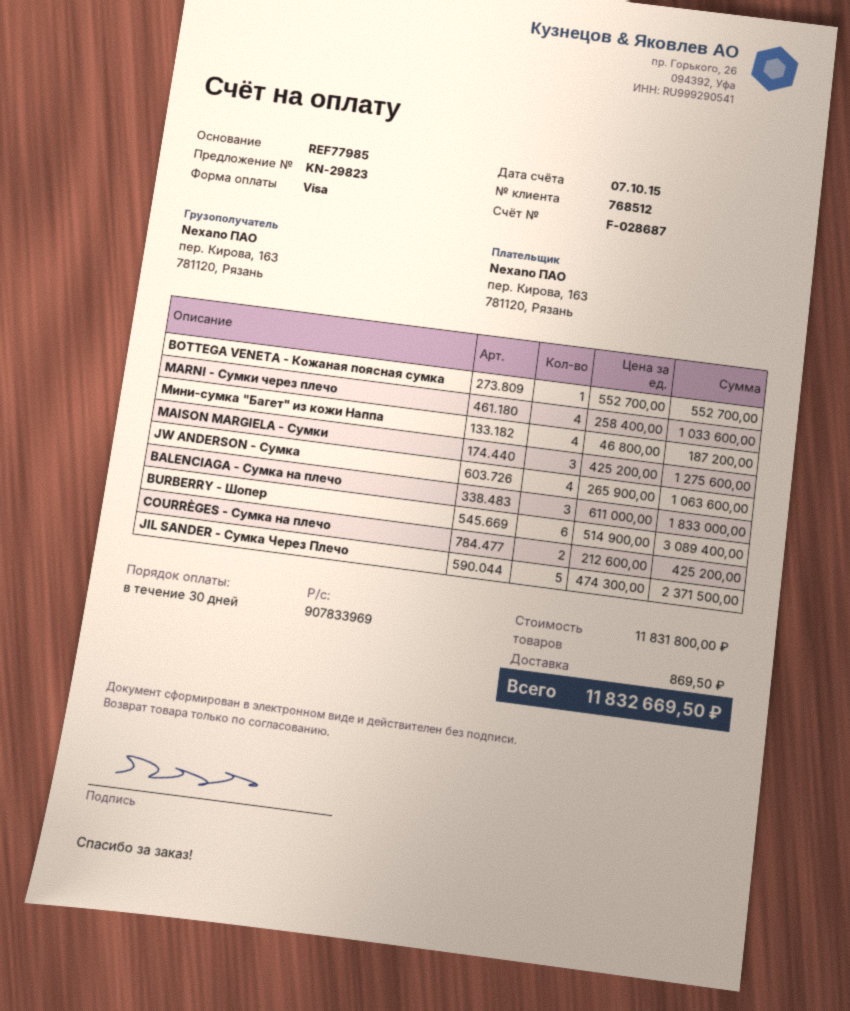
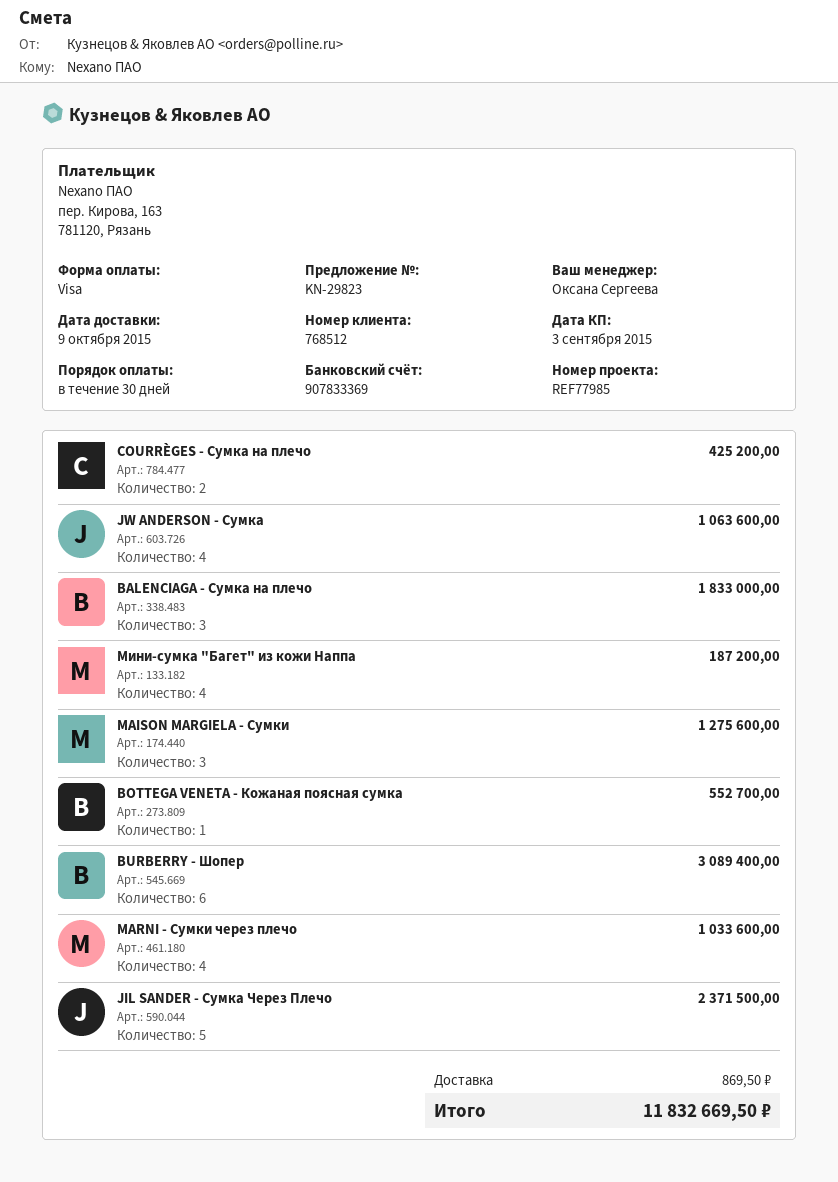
bank account: 907833969 -> 907833369

